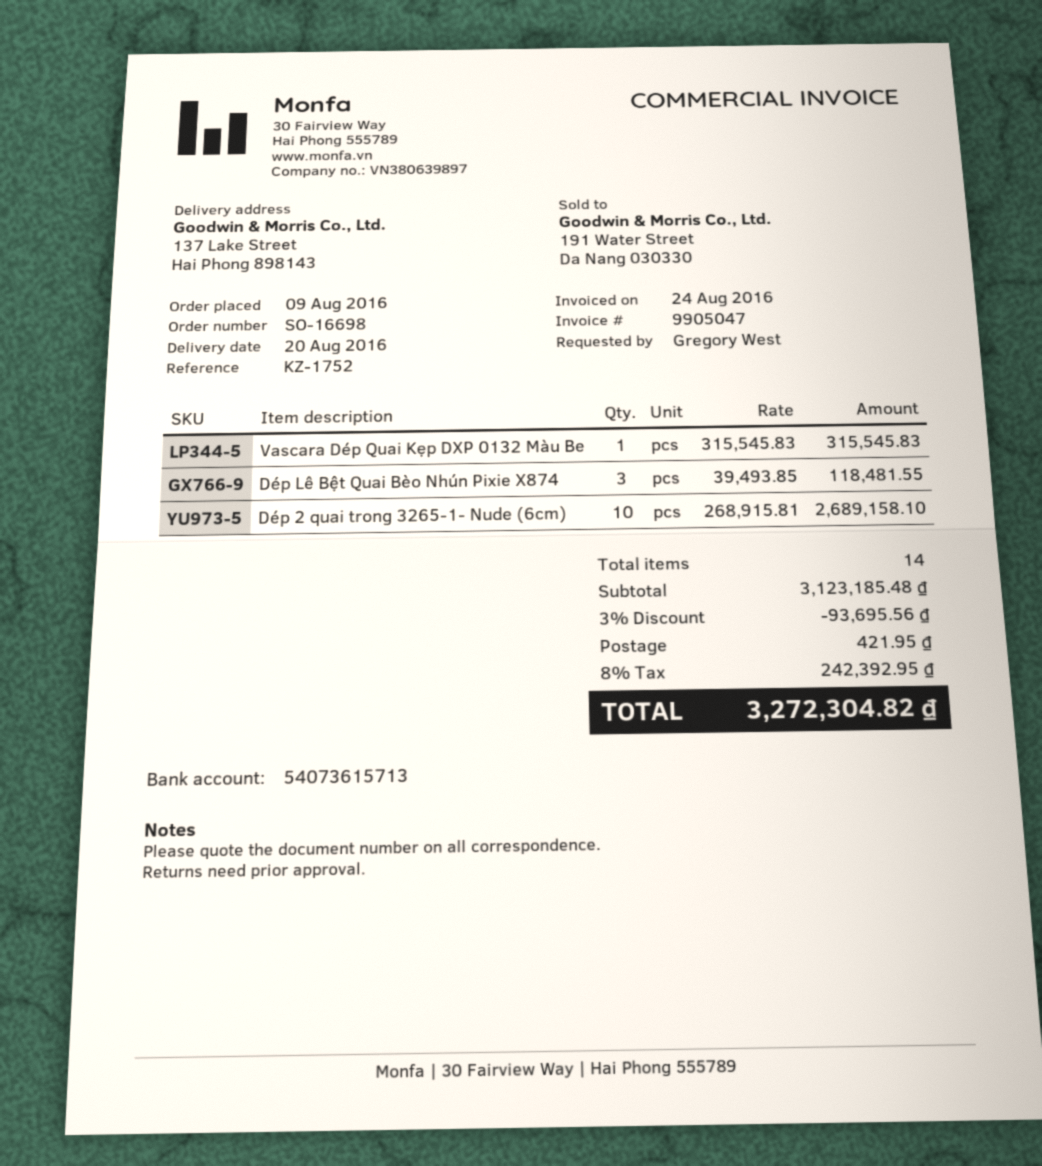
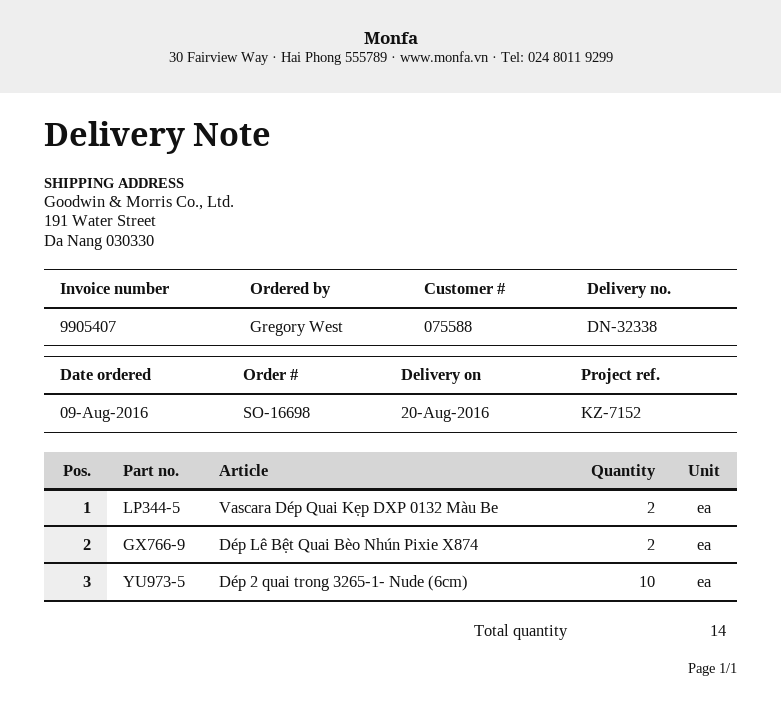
invoice number: 9905047 -> 9905407
reference: KZ-1752 -> KZ-7152
ship to: 137 Lake Street, Hai Phong 898143 -> 191 Water Street, Da Nang 030330
Vascara Dép Quai Kẹp DXP 0132 Màu Be: 1 -> 2
Dép Lê Bệt Quai Bèo Nhún Pixie X874: 3 -> 2

